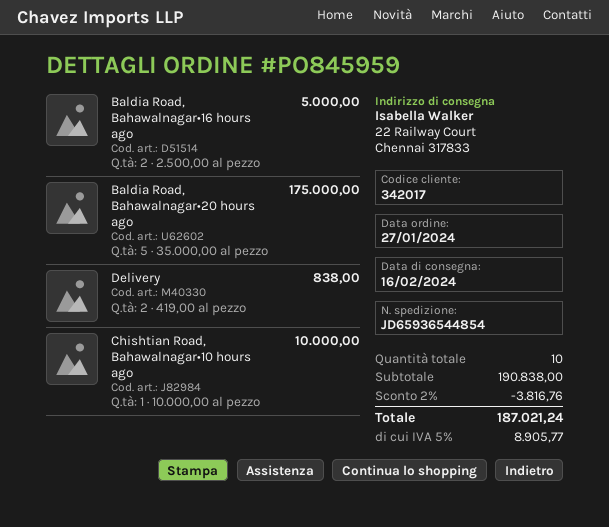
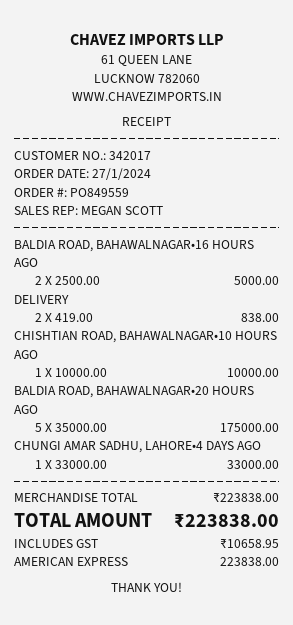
order number: PO845959 -> PO849559
CHUNGI AMAR SADHU, LAHORE•4 DAYS AGO: none -> 1 x 33000.00 = 33000.00
subtotal: 190838.00 -> 223838.00
discount: 2% = 3816.76 -> none
tax: 8905.77 -> 10658.95
total: 187021.24 -> 223838.00

